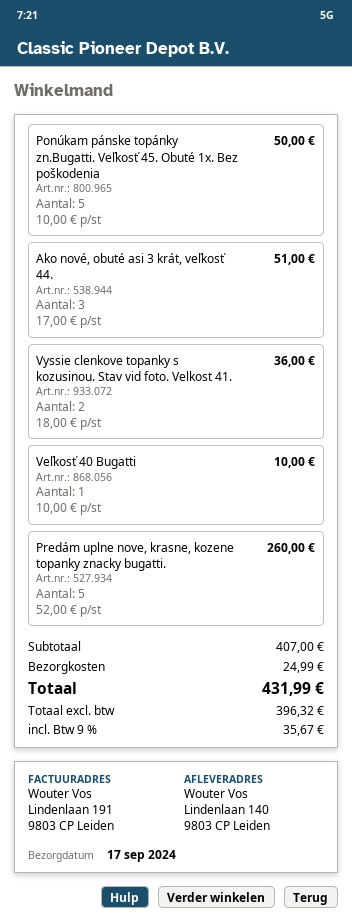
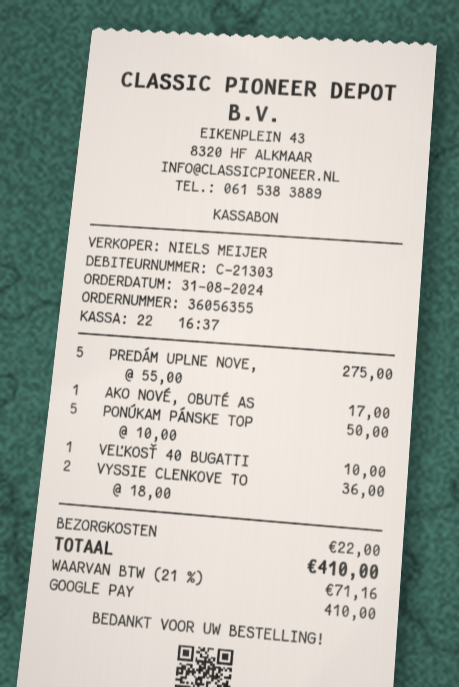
Ako nové, obuté asi 3 krát, veľkosť 44.: 3 x 17.00 = 51.00 -> 1 x 17.00 = 17.00
Predám uplne nove, krasne, kozene topanky znacky bugatti.: 5 x 52.00 = 260.00 -> 5 x 55.00 = 275.00
shipping: 24.99 -> 22.00
tax: 9% = 35.67 -> 21% = 71.16
total: 431.99 -> 410.00

